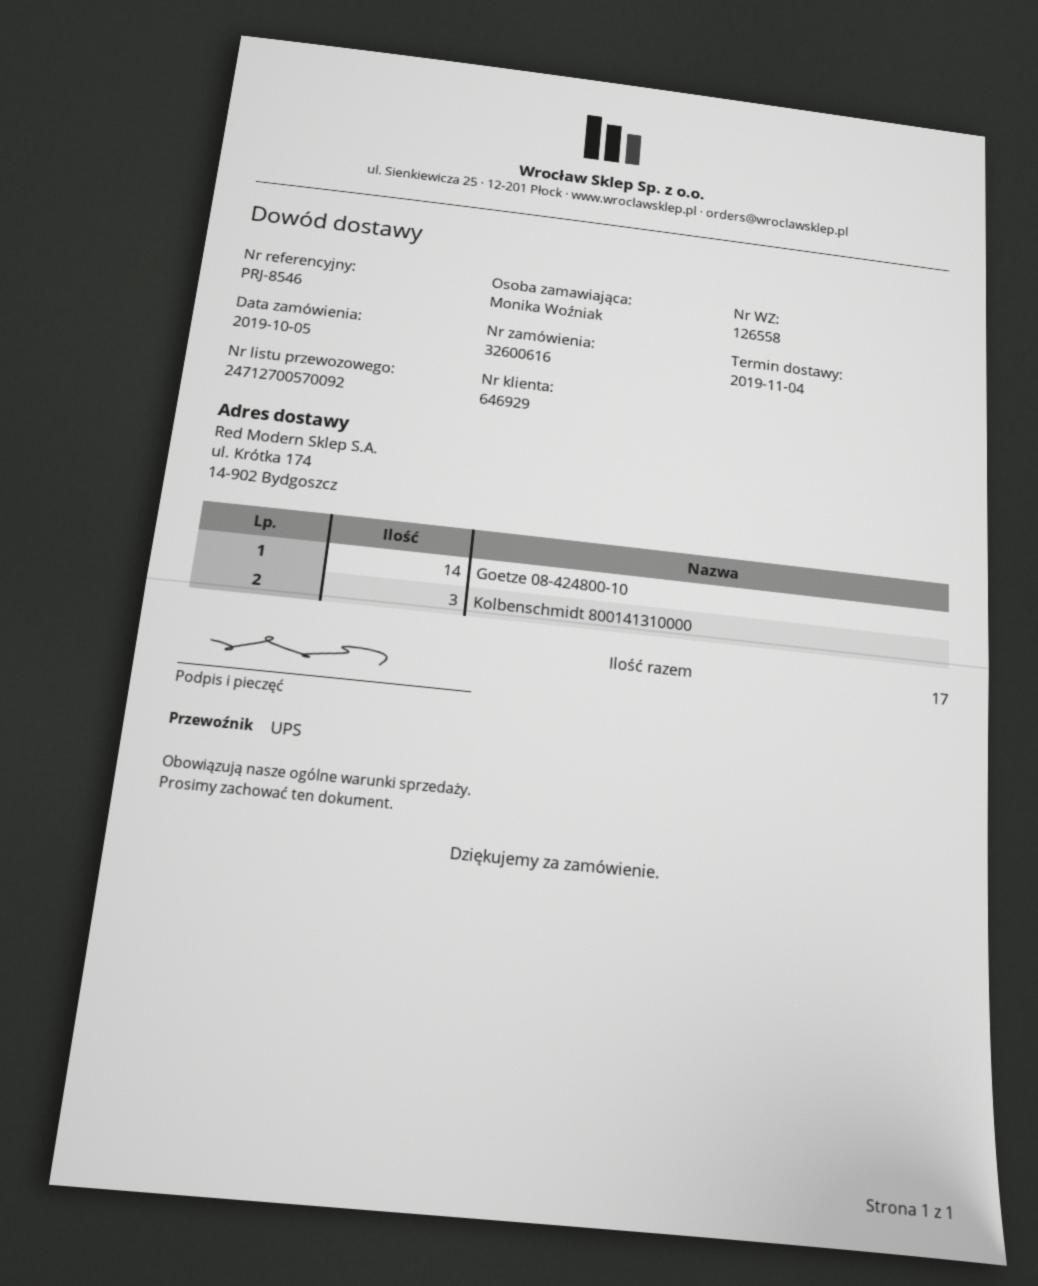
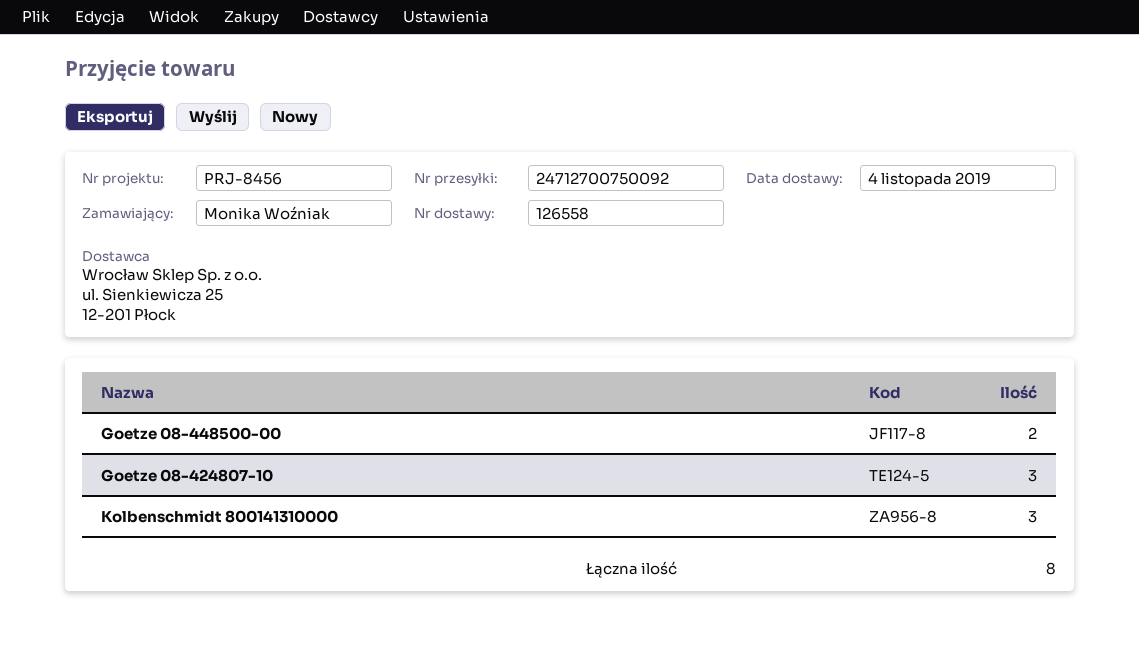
reference: PRJ-8546 -> PRJ-8456
tracking number: 24712700570092 -> 24712700750092
Goetze 08-424800-10: 14 -> none
Goetze 08-448500-00: none -> 2
Goetze 08-424807-10: none -> 3
total quantity: 17 -> 8

